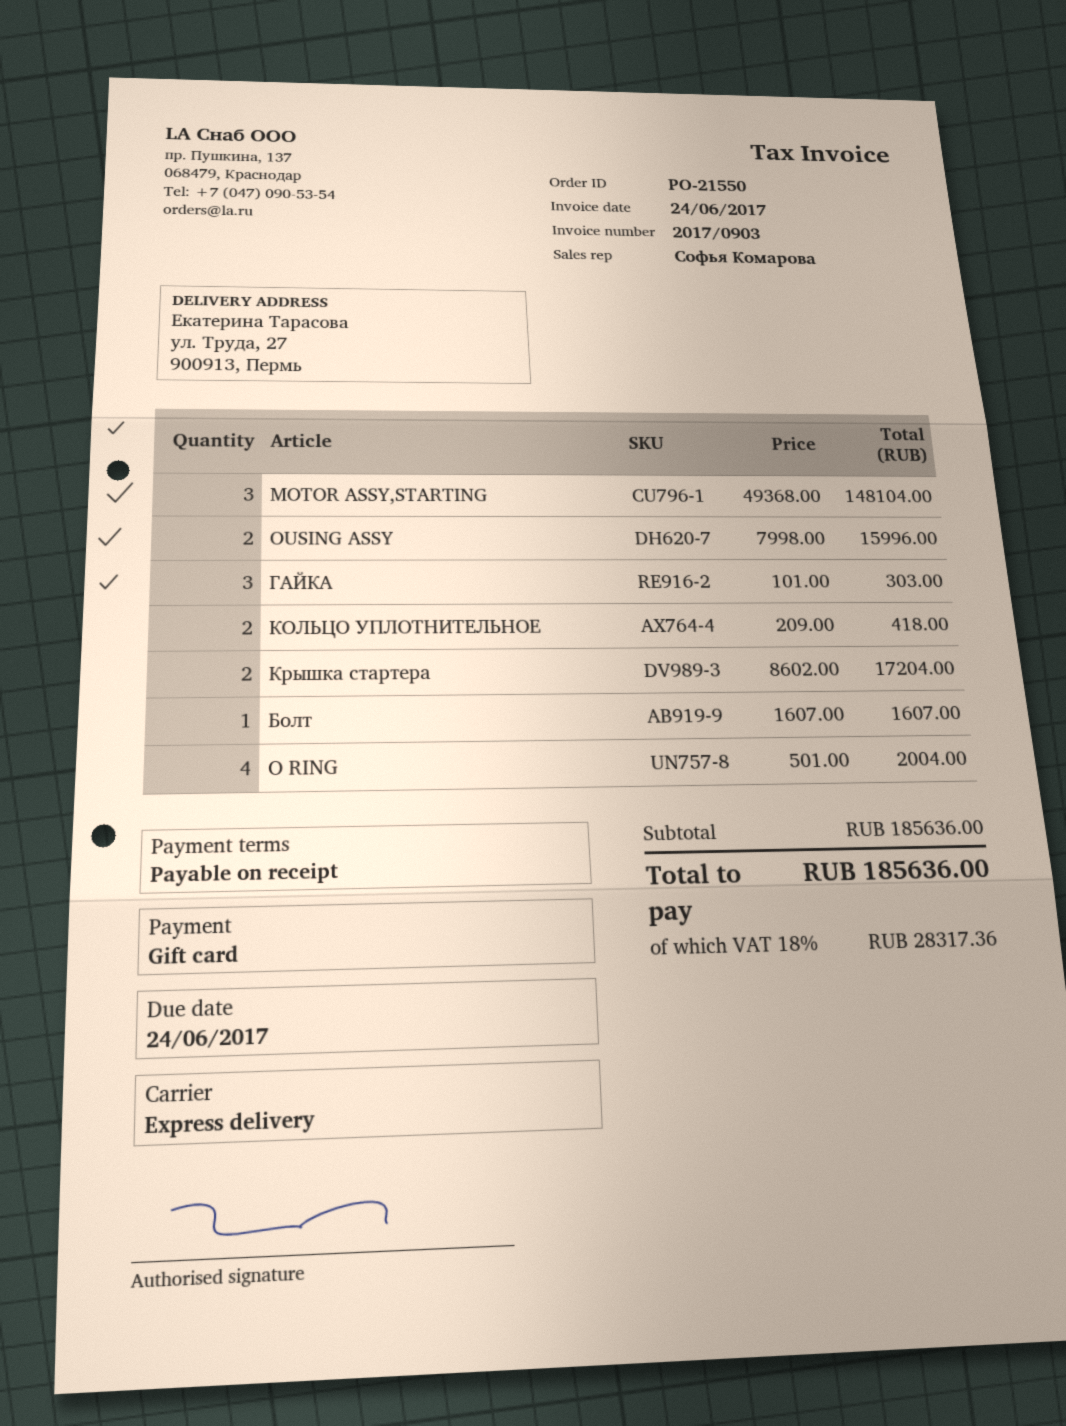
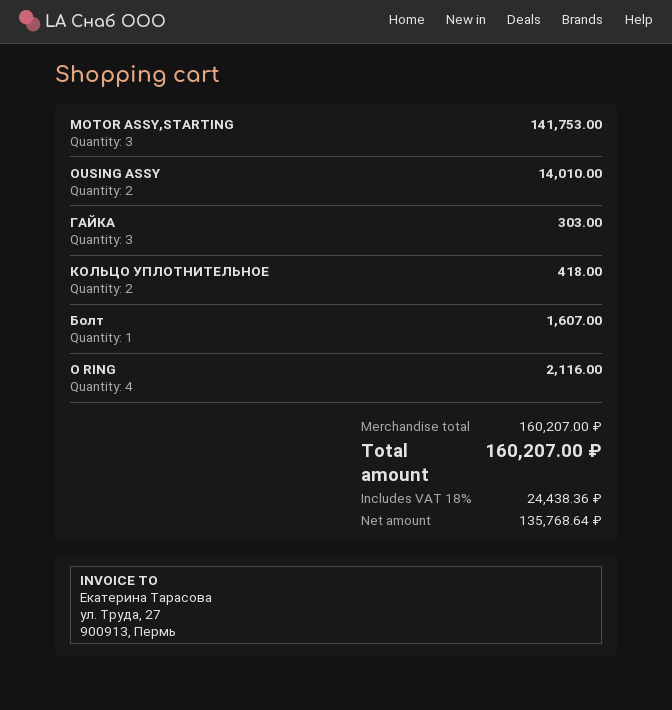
MOTOR ASSY,STARTING: 3 for 148104.00 -> 3 for 141753.00
OUSING ASSY: 2 for 15996.00 -> 2 for 14010.00
Крышка стартера: 2 for 17204.00 -> none
O RING: 4 for 2004.00 -> 4 for 2116.00
subtotal: 185636.00 -> 160207.00
tax: 18% = 28317.36 -> 18% = 24438.36
total: 185636.00 -> 160207.00

